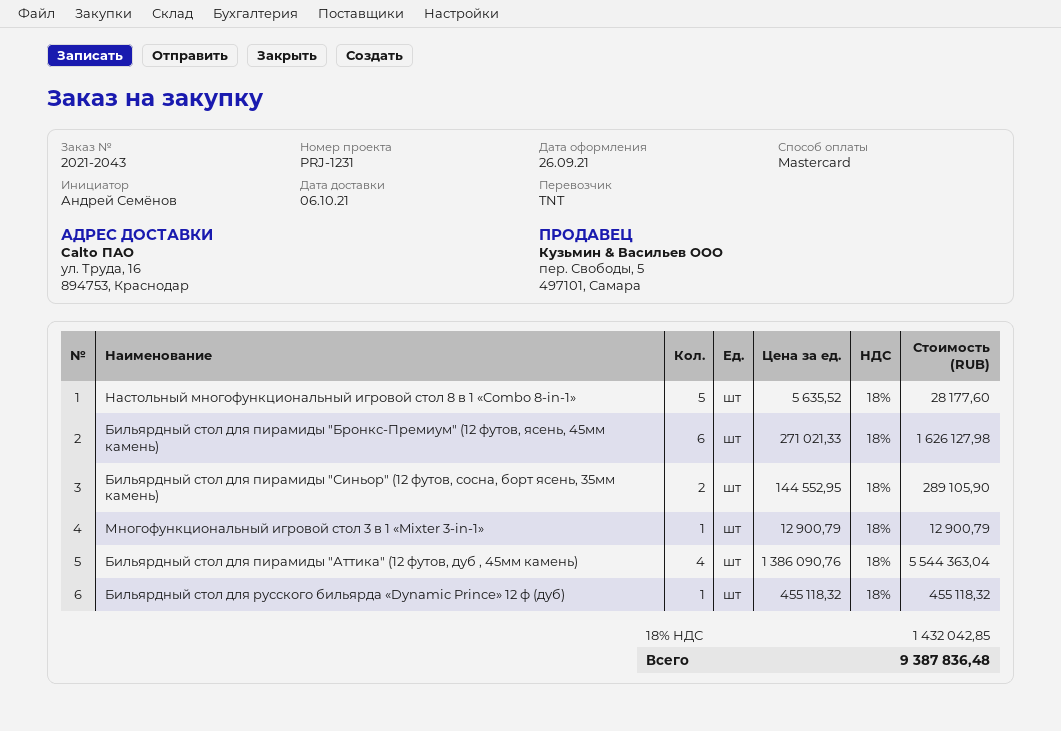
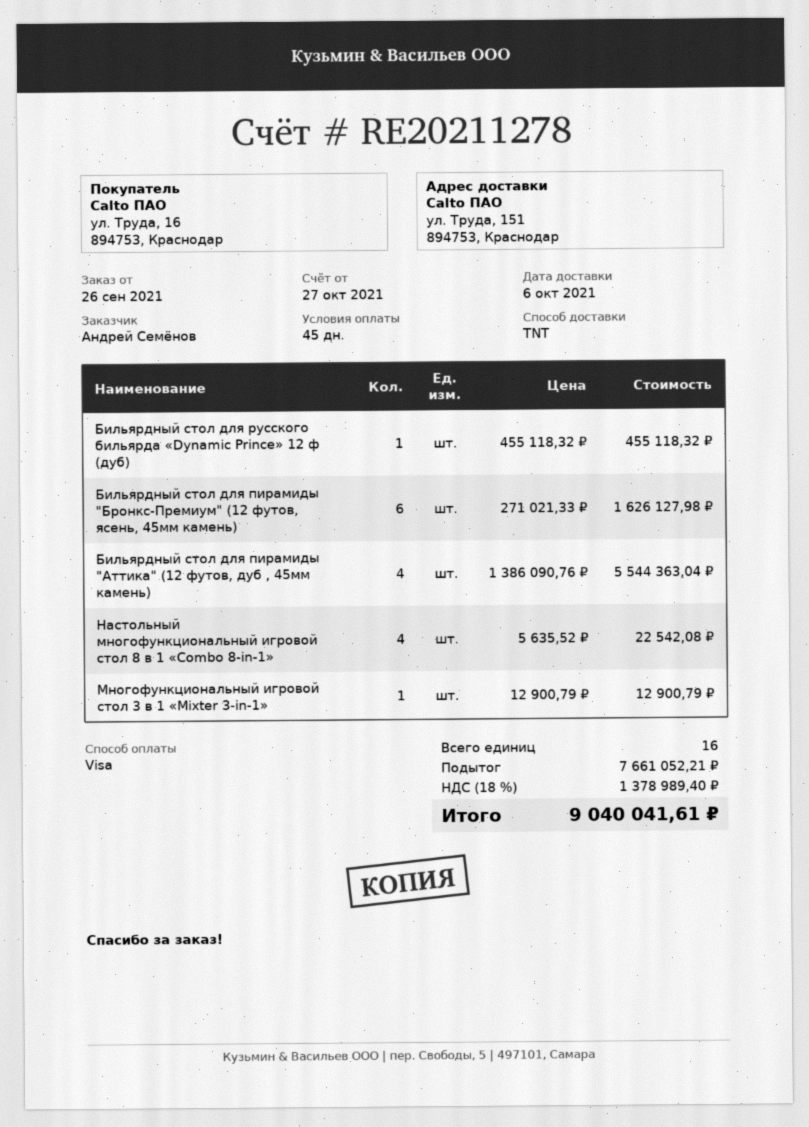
payment method: Mastercard -> Visa
ship to: ул. Труда, 16, 894753, Краснодар -> ул. Труда, 151, 894753, Краснодар
Настольный многофункциональный игровой стол 8 в 1 «Combo 8-in-1»: 5 x 5635.52 = 28177.60 -> 4 x 5635.52 = 22542.08
Бильярдный стол для пирамиды "Синьор" (12 футов, сосна, борт ясень, 35мм камень): 2 x 144552.95 = 289105.90 -> none
tax: 18% = 1432042.85 -> 18% = 1378989.40
total: 9387836.48 -> 9040041.61

